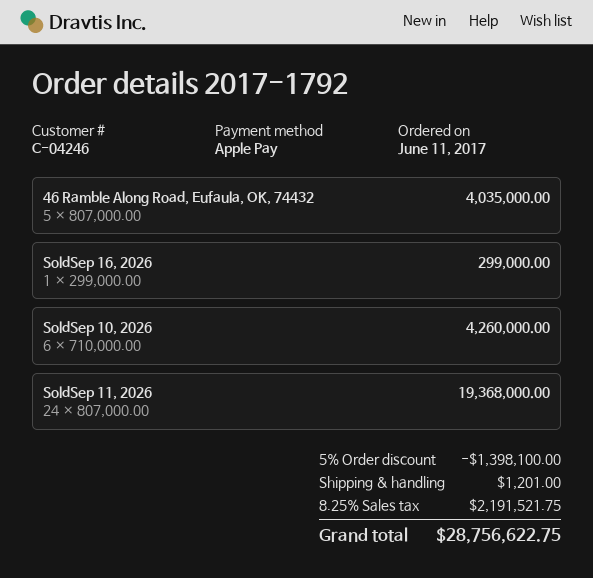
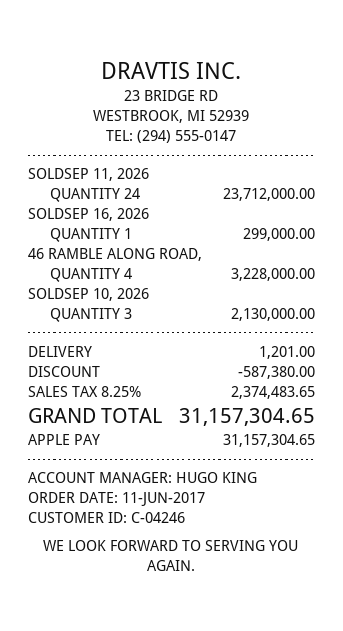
46 Ramble Along Road, Eufaula, OK, 74432: 5 for 4035000.00 -> 4 for 3228000.00
SoldSep 10, 2026: 6 for 4260000.00 -> 3 for 2130000.00
SoldSep 11, 2026: 24 for 19368000.00 -> 24 for 23712000.00
discount: 1398100.00 -> 587380.00
tax: 8.25% = 2191521.75 -> 8.25% = 2374483.65
total: 28756622.75 -> 31157304.65

